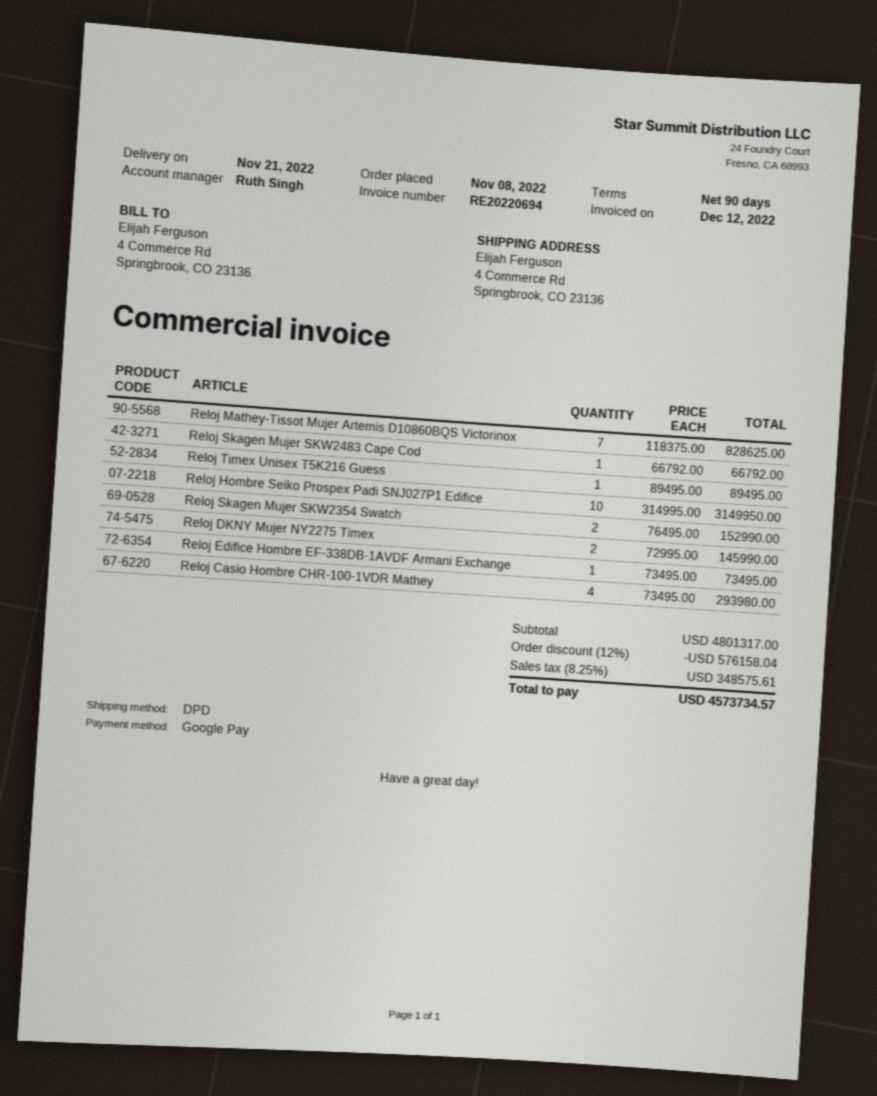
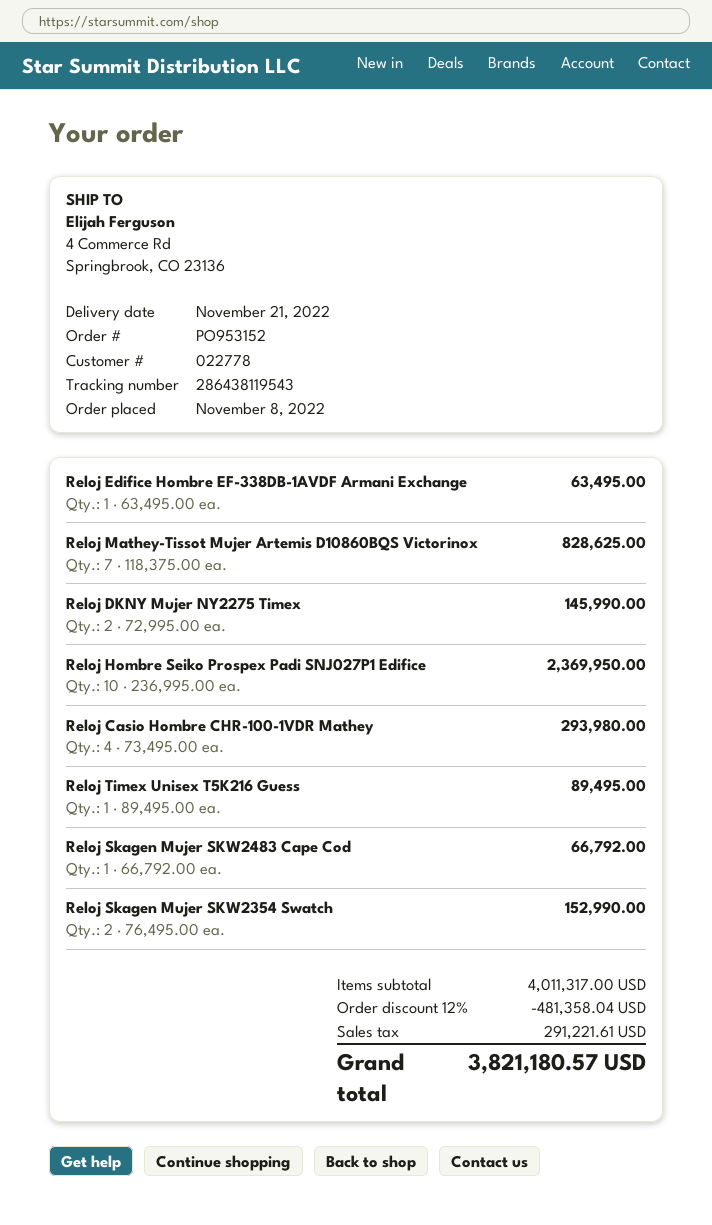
Reloj Hombre Seiko Prospex Padi SNJ027P1 Edifice: 10 x 314995.00 = 3149950.00 -> 10 x 236995.00 = 2369950.00
Reloj Edifice Hombre EF-338DB-1AVDF Armani Exchange: 1 x 73495.00 = 73495.00 -> 1 x 63495.00 = 63495.00
subtotal: 4801317.00 -> 4011317.00
discount: 12% = 576158.04 -> 12% = 481358.04
tax: 348575.61 -> 291221.61
total: 4573734.57 -> 3821180.57

